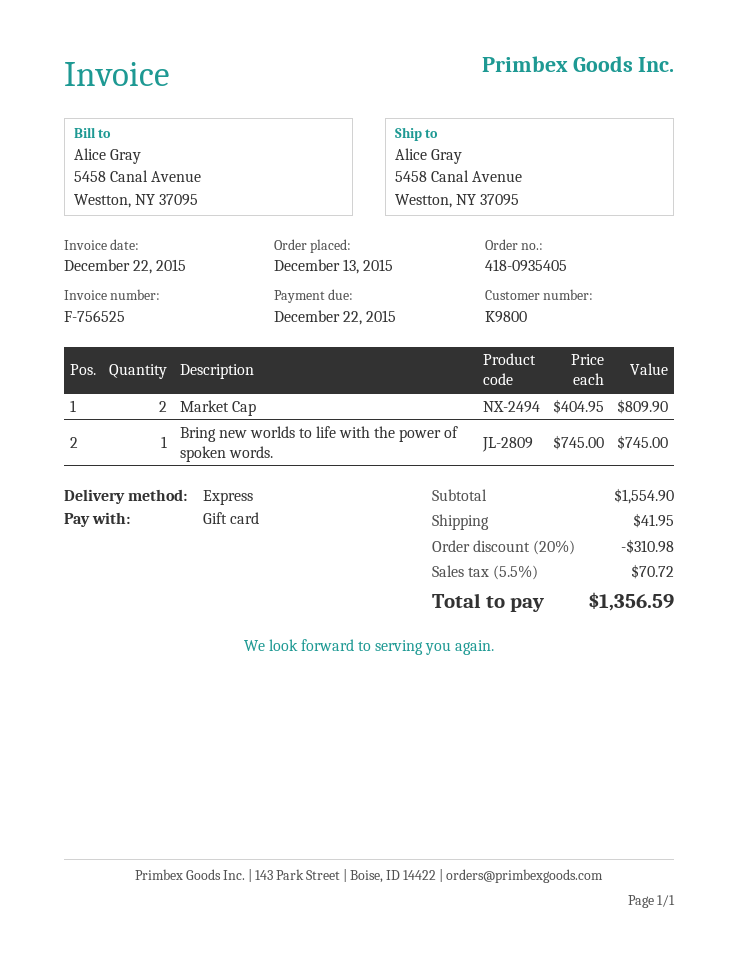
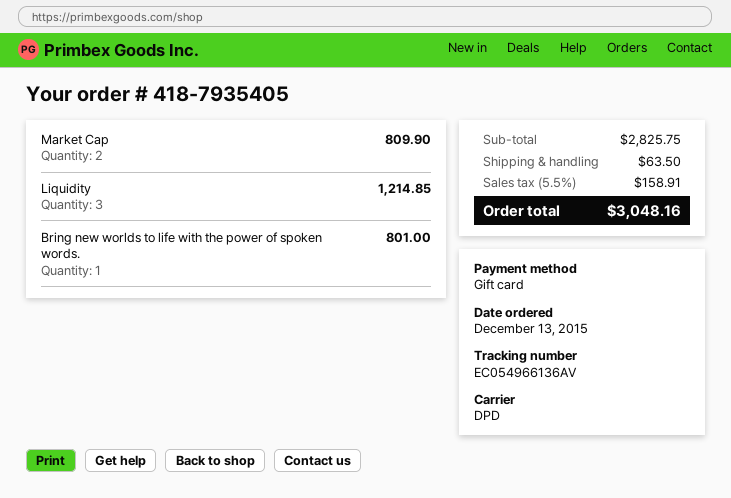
order number: 418-0935405 -> 418-7935405
shipping method: express -> DPD
Bring new worlds to life with the power of spoken words.: 1 for 745.00 -> 1 for 801.00
Liquidity: none -> 3 for 1214.85
subtotal: 1554.90 -> 2825.75
discount: 20% = 310.98 -> none
shipping: 41.95 -> 63.50
tax: 5.5% = 70.72 -> 5.5% = 158.91
total: 1356.59 -> 3048.16

